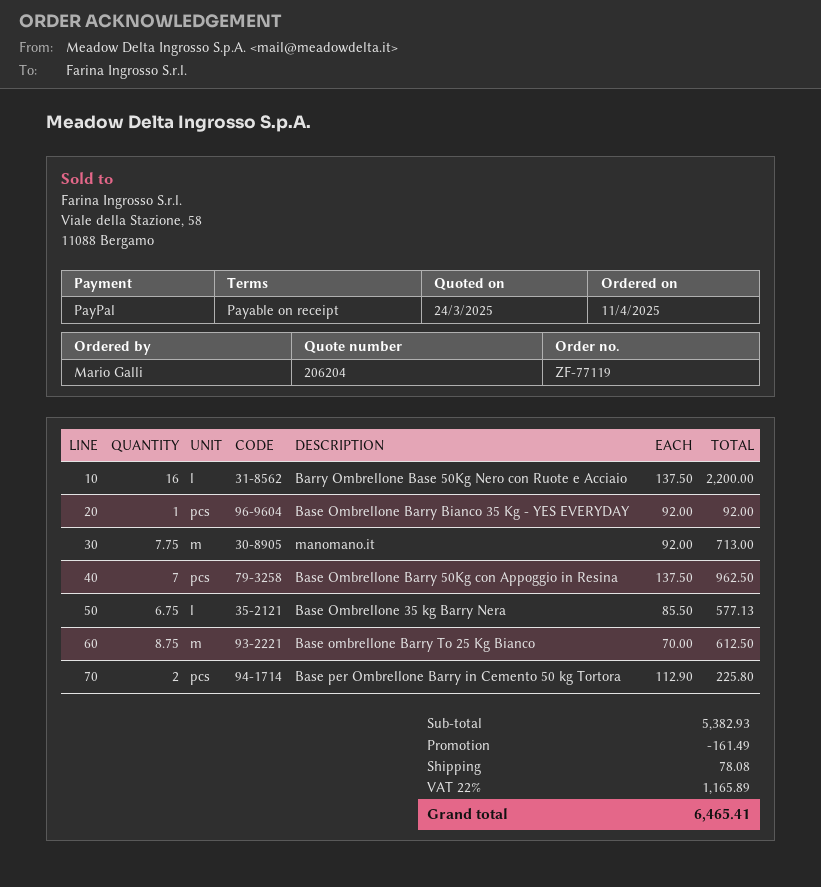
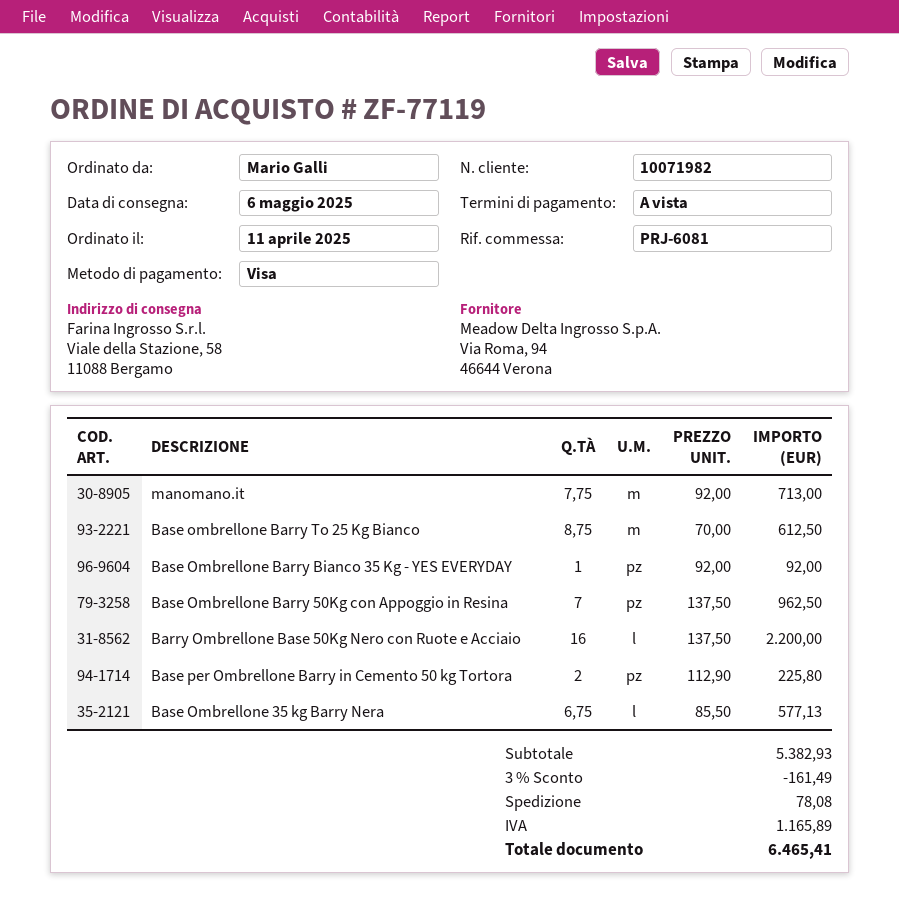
payment method: PayPal -> Visa

